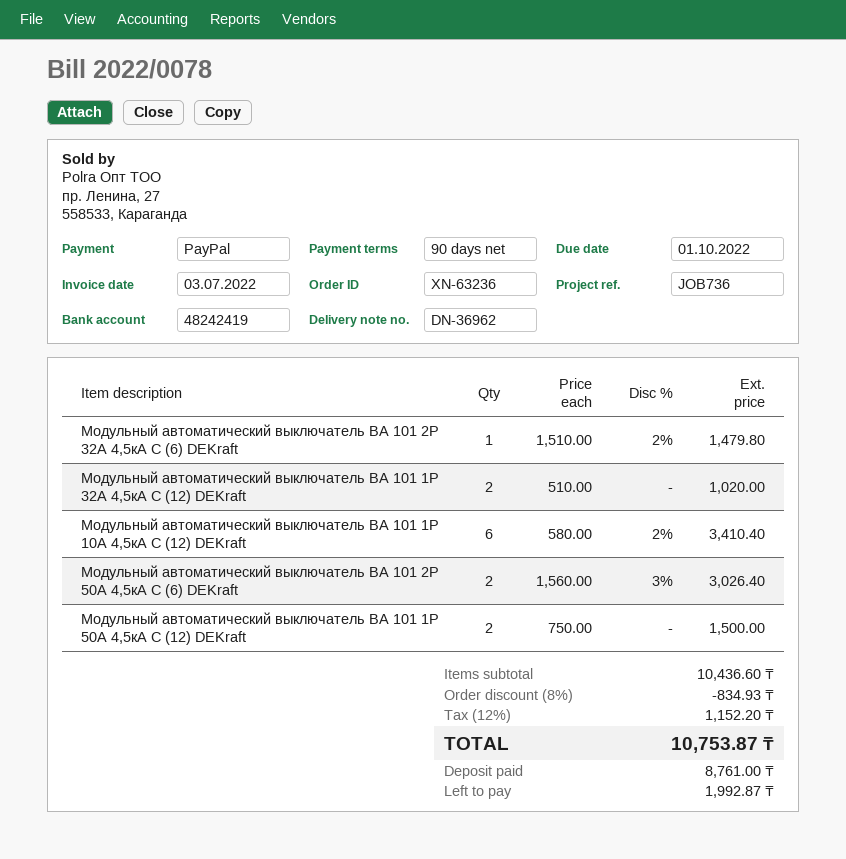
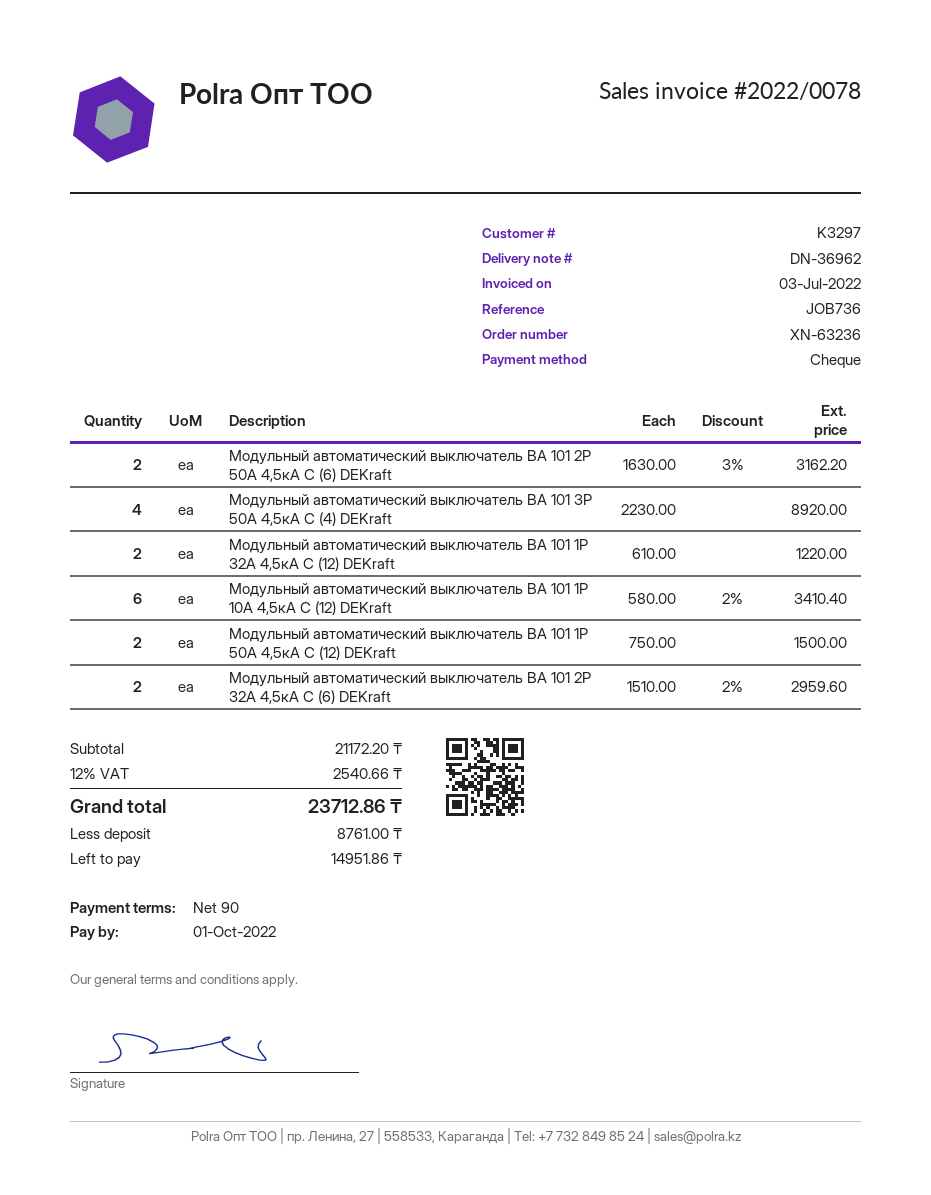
payment method: PayPal -> cheque
Модульный автоматический выключатель ВА 101 2P 32А 4,5кА С (6) DEKraft: 1 x 1510.00 - 2% = 1479.80 -> 2 x 1510.00 - 2% = 2959.60
Модульный автоматический выключатель ВА 101 1P 32А 4,5кА С (12) DEKraft: 2 x 510.00 = 1020.00 -> 2 x 610.00 = 1220.00
Модульный автоматический выключатель ВА 101 2P 50А 4,5кА С (6) DEKraft: 2 x 1560.00 - 3% = 3026.40 -> 2 x 1630.00 - 3% = 3162.20
Модульный автоматический выключатель ВА 101 3P 50А 4,5кА С (4) DEKraft: none -> 4 x 2230.00 = 8920.00
subtotal: 10436.60 -> 21172.20
discount: 8% = 834.93 -> none
tax: 12% = 1152.20 -> 12% = 2540.66
total: 10753.87 -> 23712.86
balance: 1992.87 -> 14951.86

